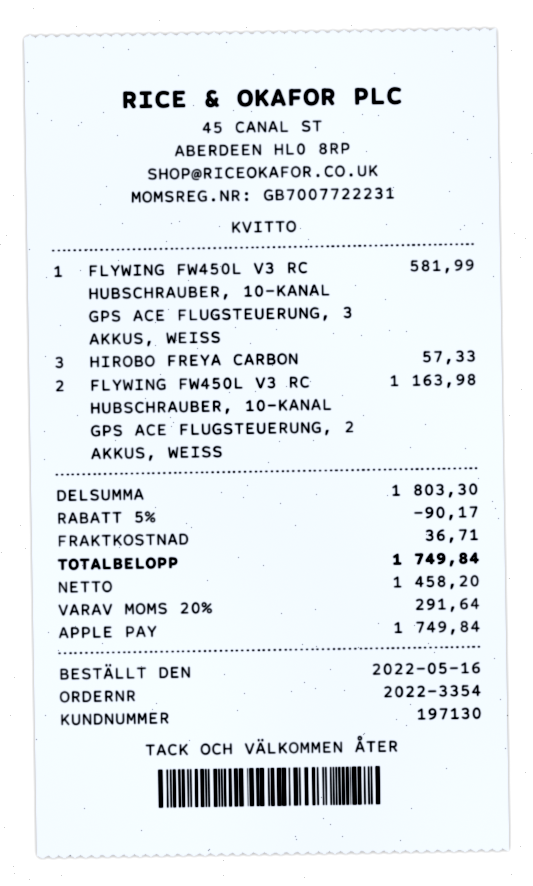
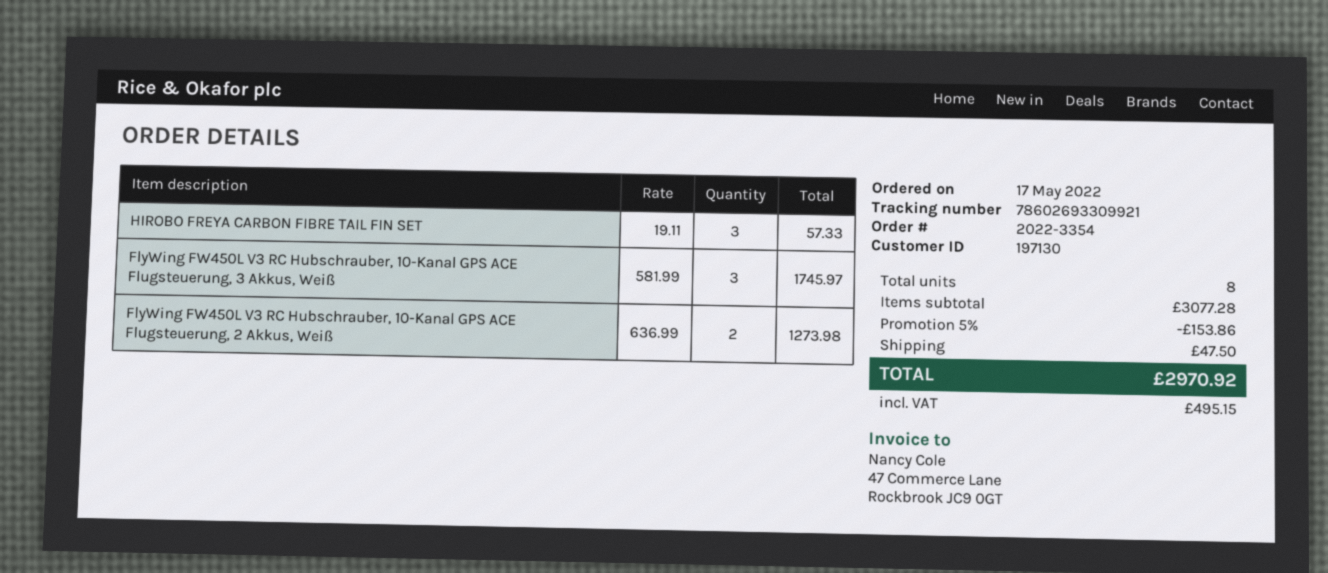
order date: 2022-05-16 -> 2022-05-17
FLYWING FW450L V3 RC HUBSCHRAUBER, 10-KANAL GPS ACE FLUGSTEUERUNG, 3 AKKUS, WEISS: 1 for 581.99 -> 3 for 1745.97
FLYWING FW450L V3 RC HUBSCHRAUBER, 10-KANAL GPS ACE FLUGSTEUERUNG, 2 AKKUS, WEISS: 2 for 1163.98 -> 2 for 1273.98
subtotal: 1803.30 -> 3077.28
discount: 5% = 90.17 -> 5% = 153.86
shipping: 36.71 -> 47.50
tax: 291.64 -> 495.15
total: 1749.84 -> 2970.92

